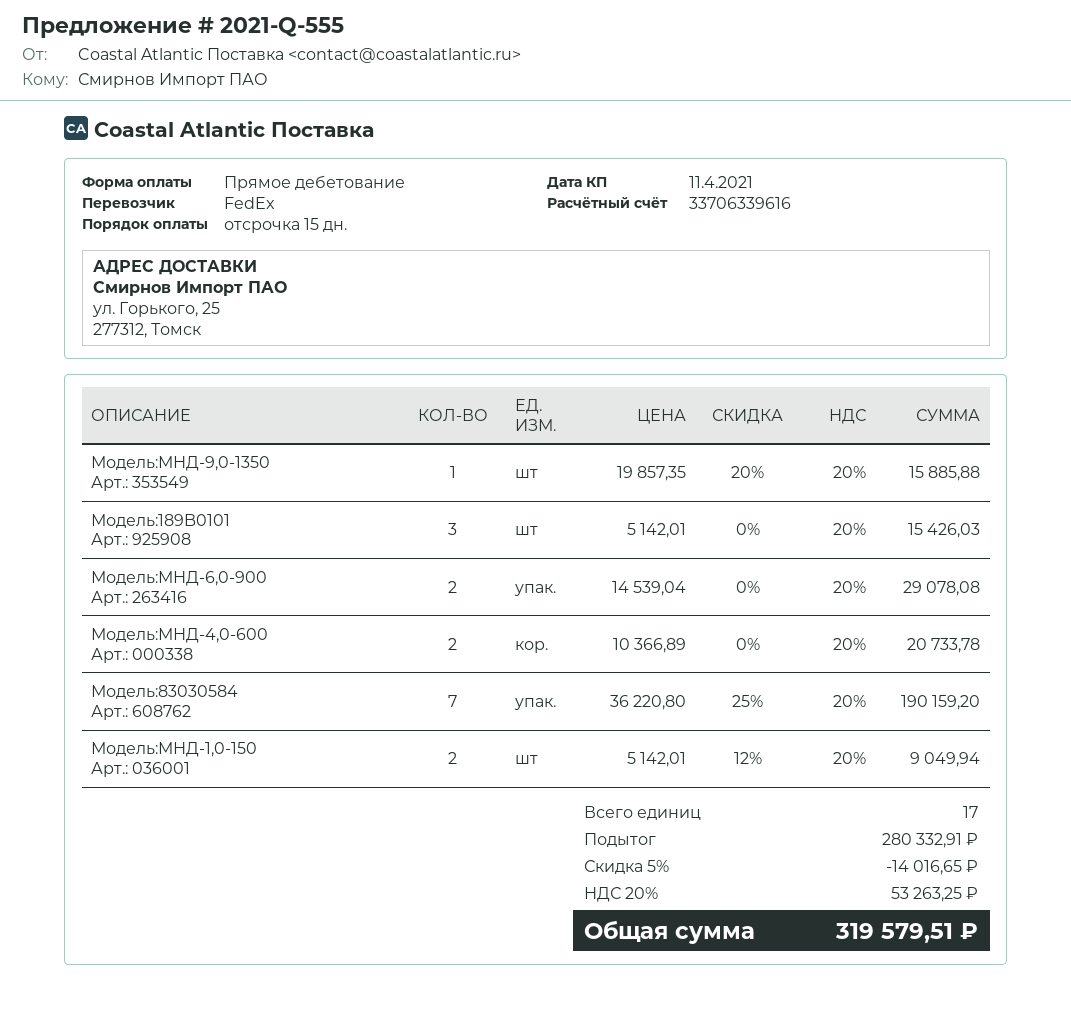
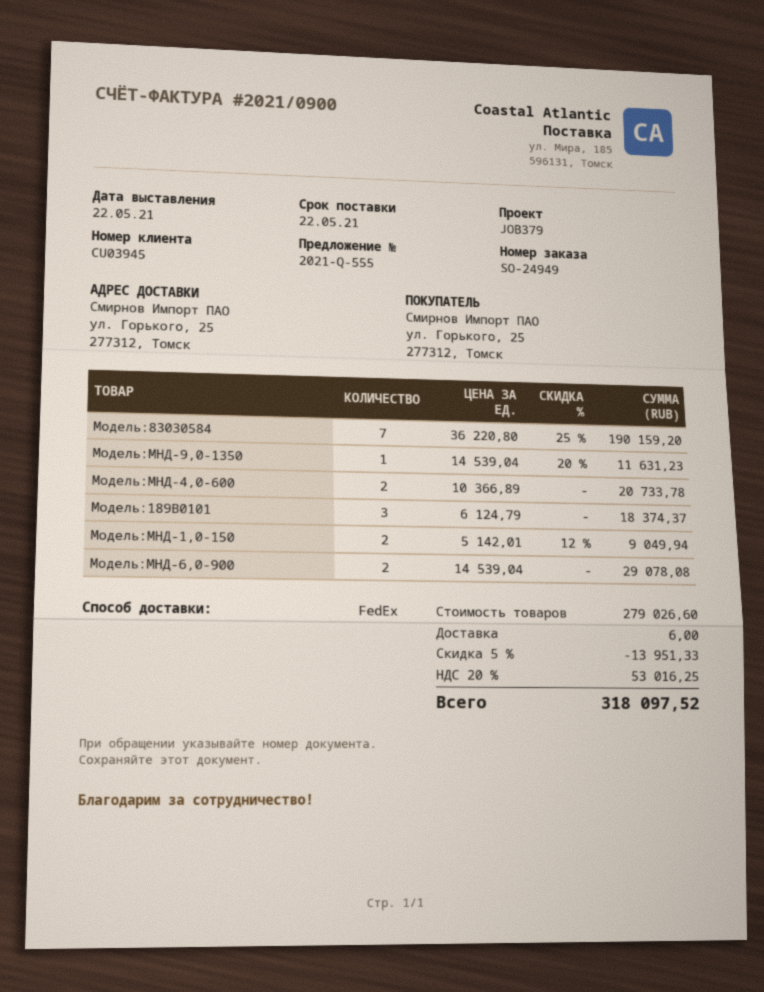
Модель:МНД-9,0-1350: 1 x 19857.35 - 20% = 15885.88 -> 1 x 14539.04 - 20% = 11631.23
Модель:189B0101: 3 x 5142.01 = 15426.03 -> 3 x 6124.79 = 18374.37
subtotal: 280332.91 -> 279026.60
discount: 5% = 14016.65 -> 5% = 13951.33
shipping: none -> 6.00
tax: 20% = 53263.25 -> 20% = 53016.25
total: 319579.51 -> 318097.52

